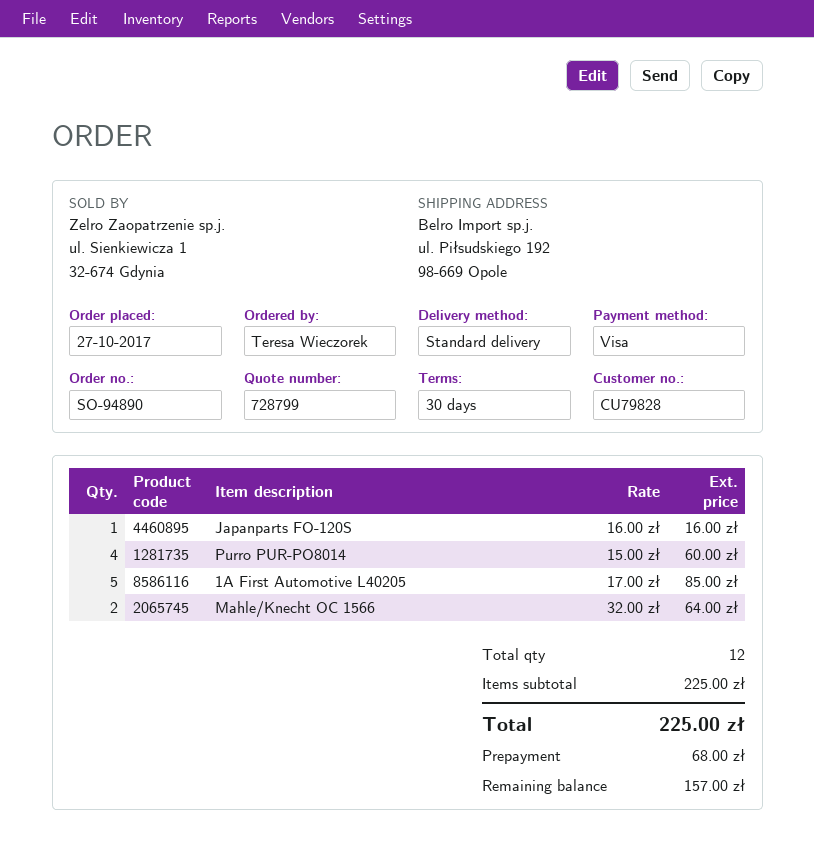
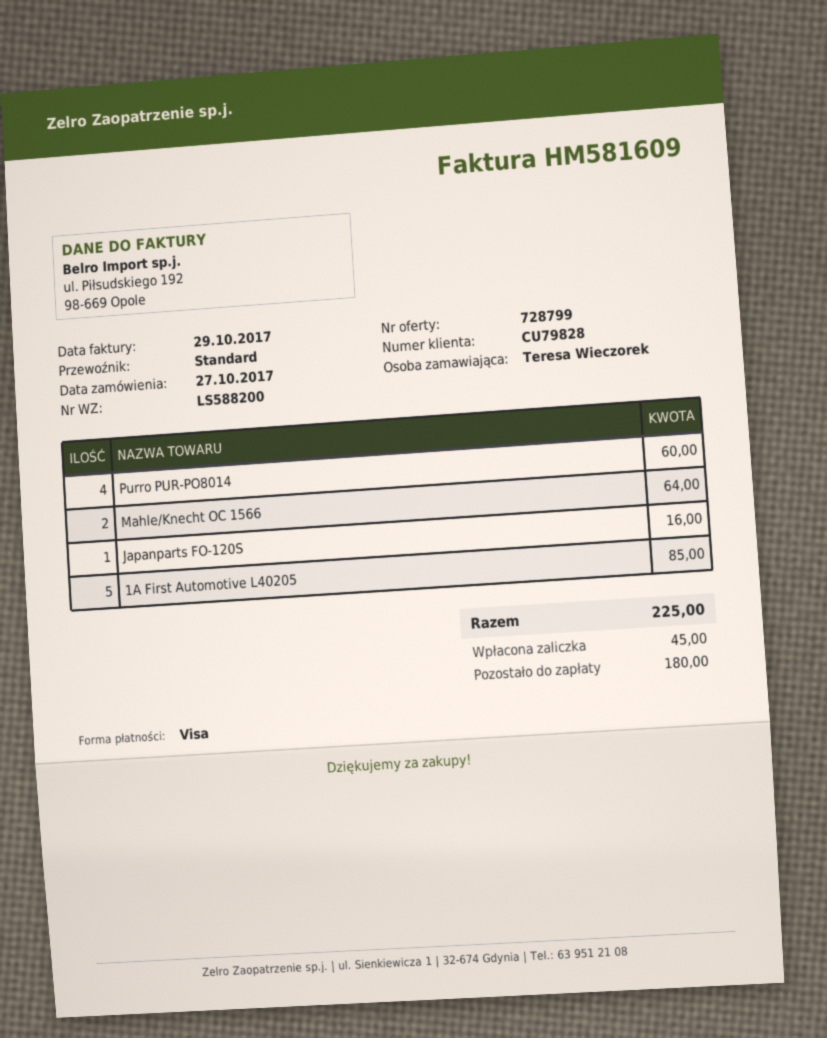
deposit: 68.00 -> 45.00
balance: 157.00 -> 180.00

